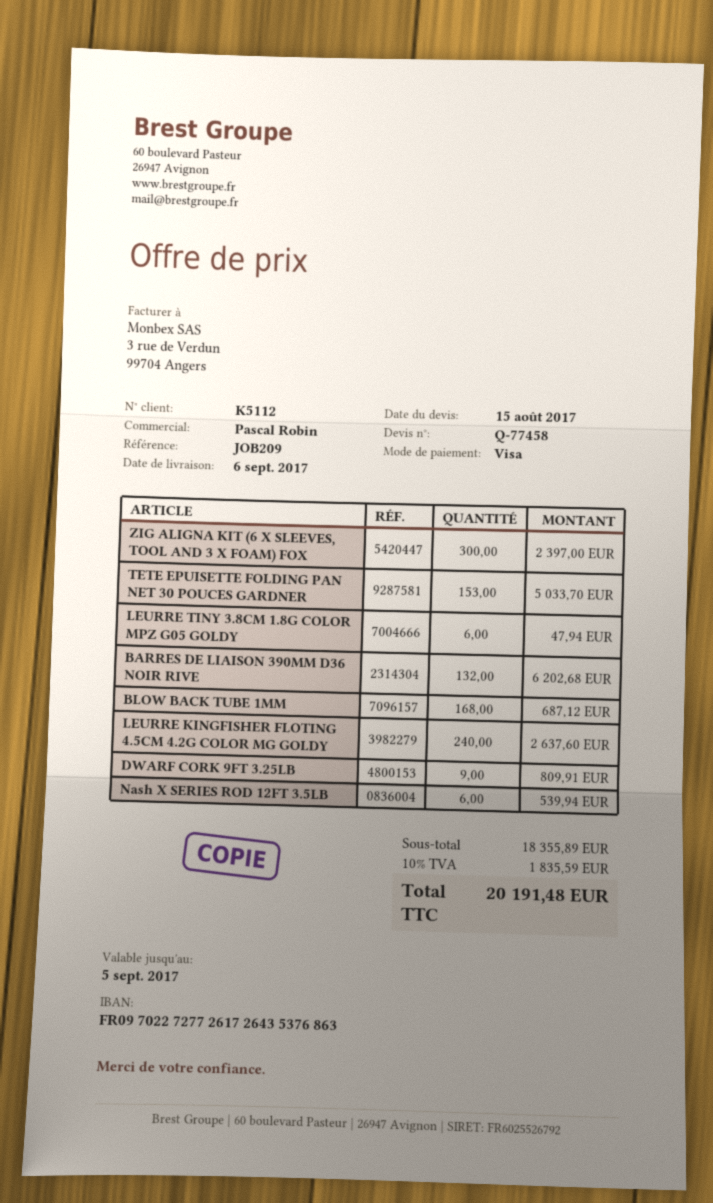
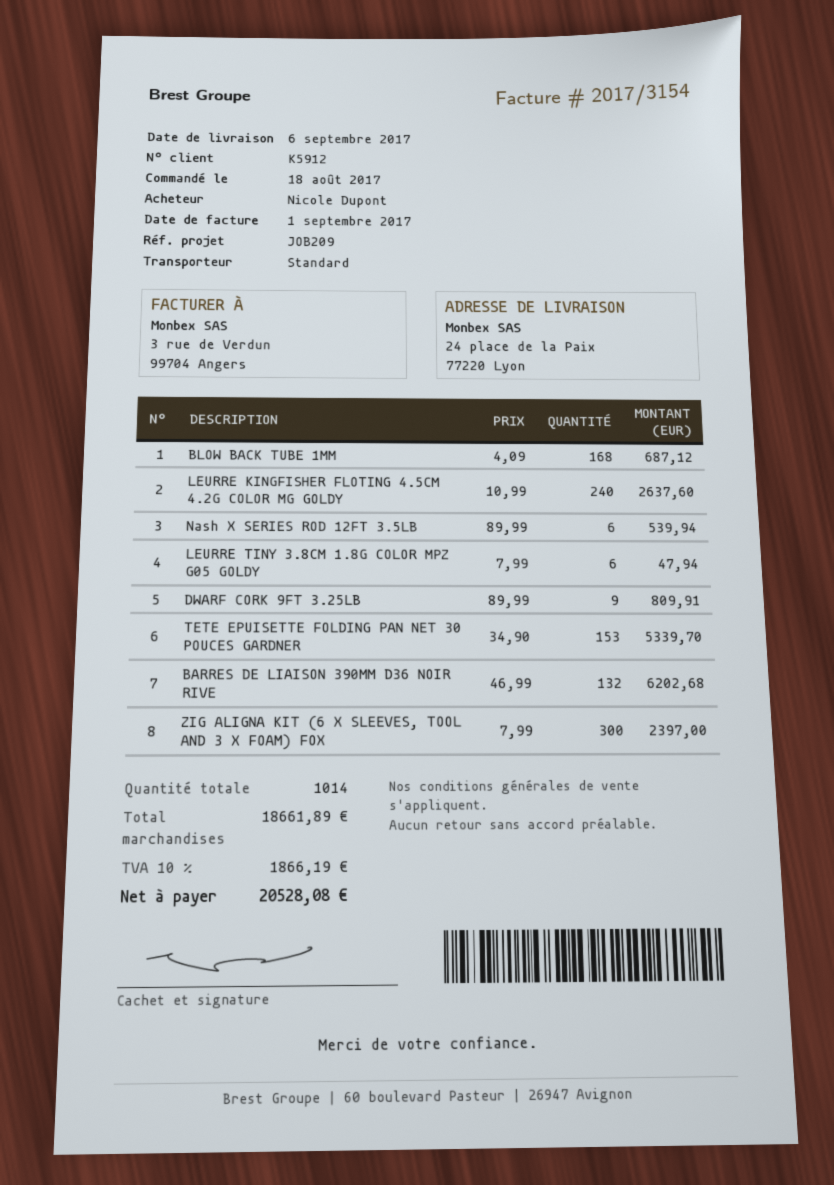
customer number: K5112 -> K5912
TETE EPUISETTE FOLDING PAN NET 30 POUCES GARDNER: 153 for 5033.70 -> 153 for 5339.70
subtotal: 18355.89 -> 18661.89
tax: 10% = 1835.59 -> 10% = 1866.19
total: 20191.48 -> 20528.08

